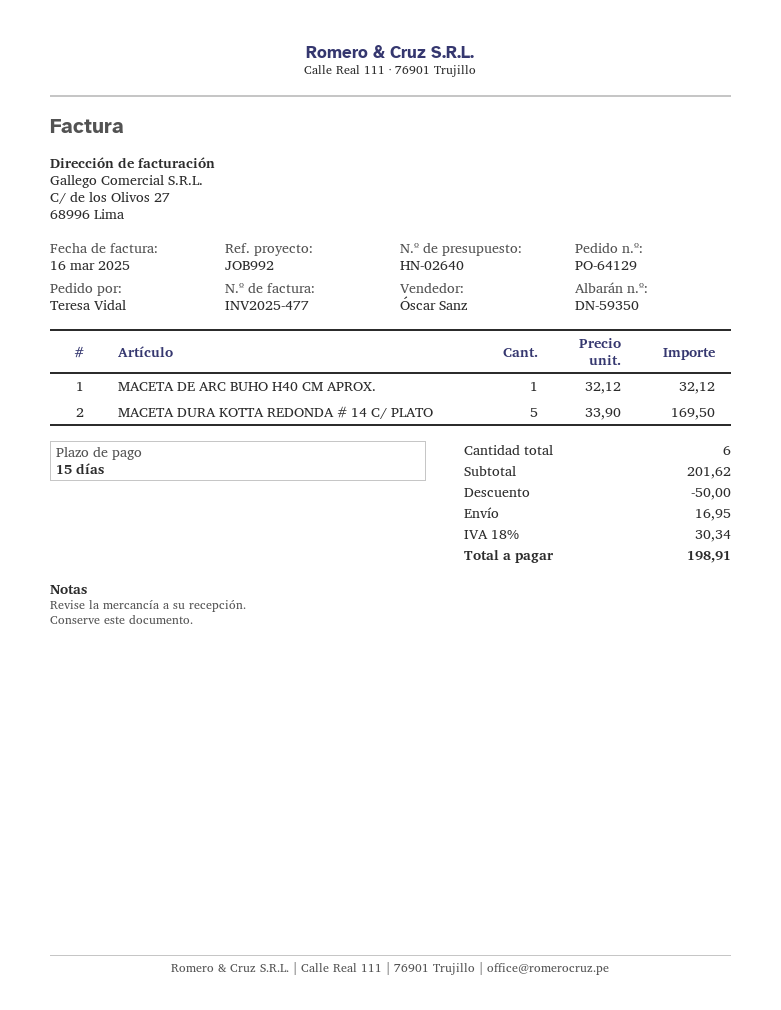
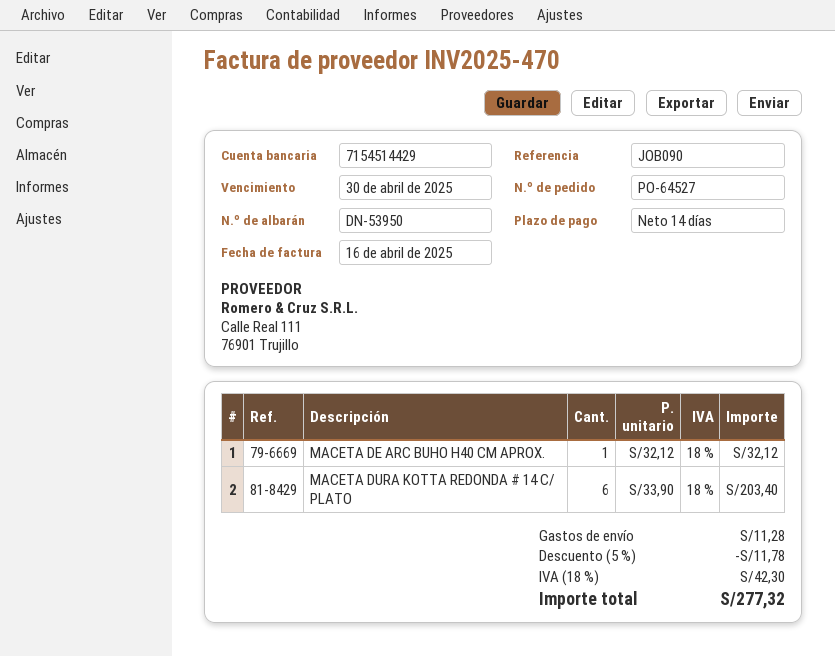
order number: PO-64129 -> PO-64527
delivery note number: DN-59350 -> DN-53950
invoice number: INV2025-477 -> INV2025-470
invoice date: 2025-03-16 -> 2025-04-16
payment terms: 15 days -> 14 days
reference: JOB992 -> JOB090
MACETA DURA KOTTA REDONDA # 14 C/ PLATO: 5 x 33.90 = 169.50 -> 6 x 33.90 = 203.40
discount: 50.00 -> 11.78
shipping: 16.95 -> 11.28
tax: 18% = 30.34 -> 18% = 42.30
total: 198.91 -> 277.32

